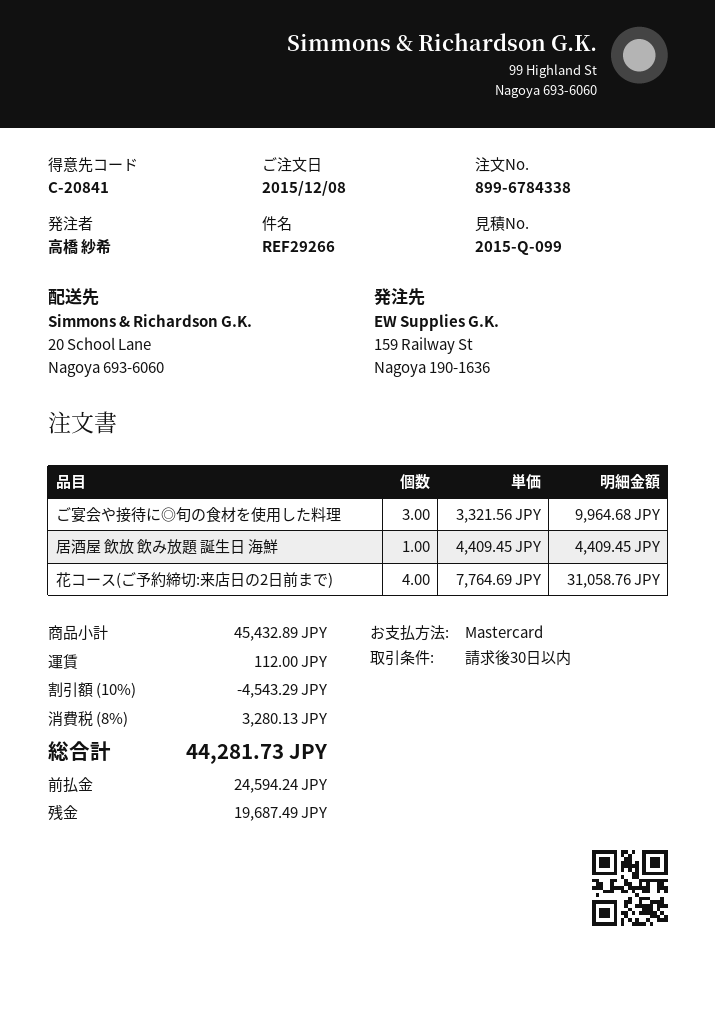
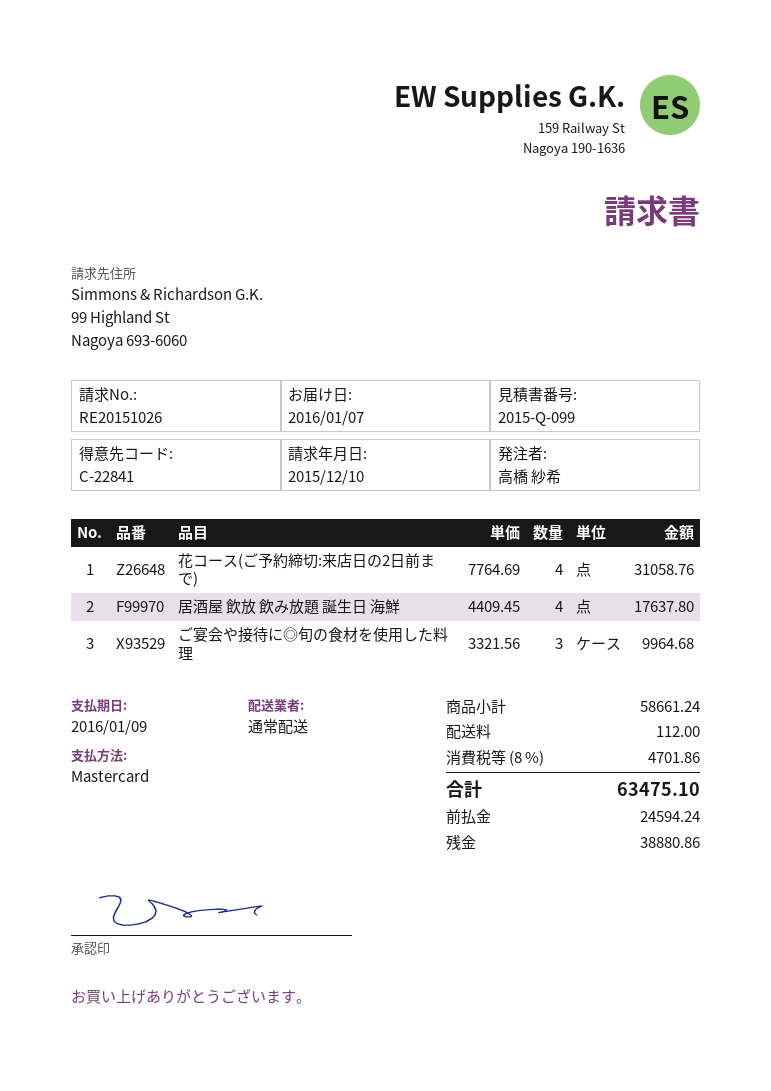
customer number: C-20841 -> C-22841
居酒屋 飲放 飲み放題 誕生日 海鮮: 1 x 4409.45 = 4409.45 -> 4 x 4409.45 = 17637.80
subtotal: 45432.89 -> 58661.24
discount: 10% = 4543.29 -> none
tax: 8% = 3280.13 -> 8% = 4701.86
total: 44281.73 -> 63475.10
balance: 19687.49 -> 38880.86

